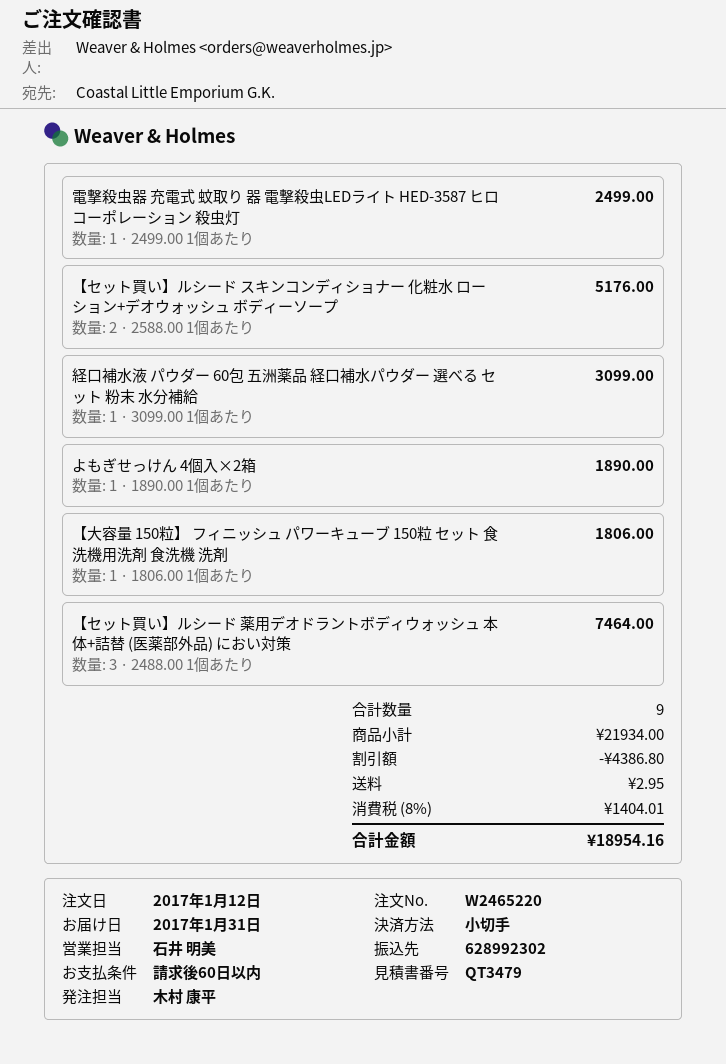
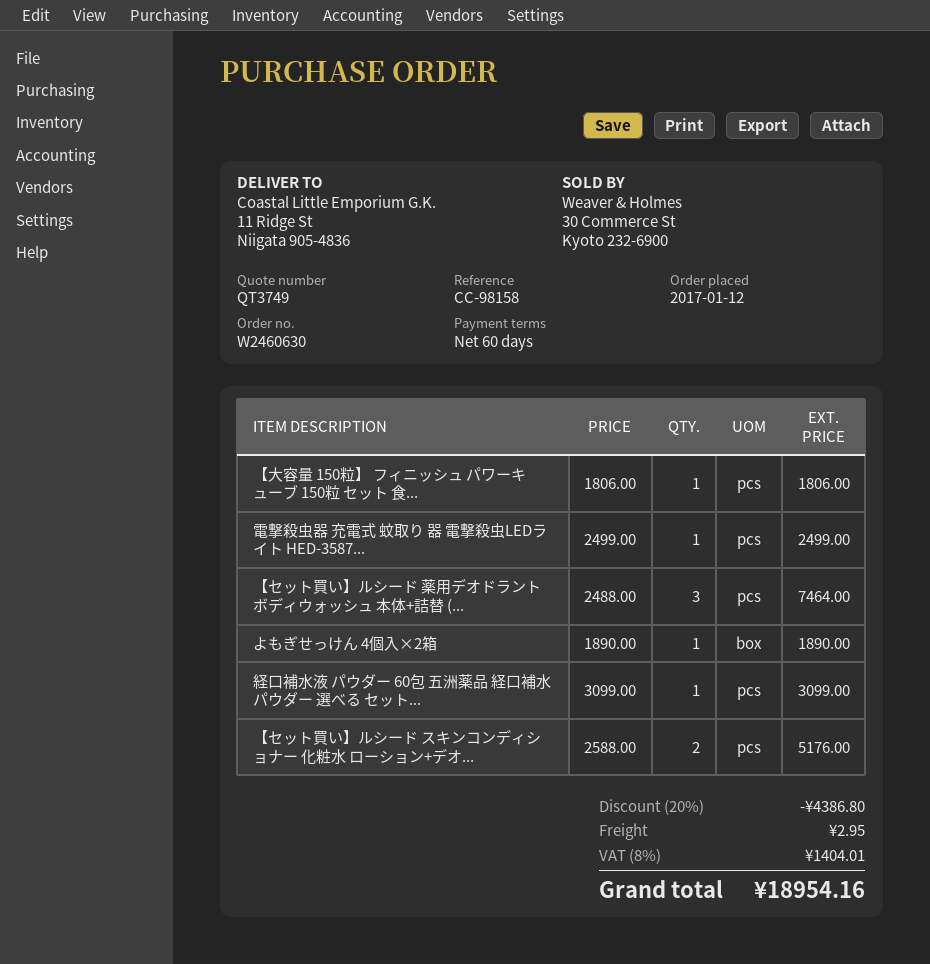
quote number: QT3479 -> QT3749
order number: W2465220 -> W2460630

